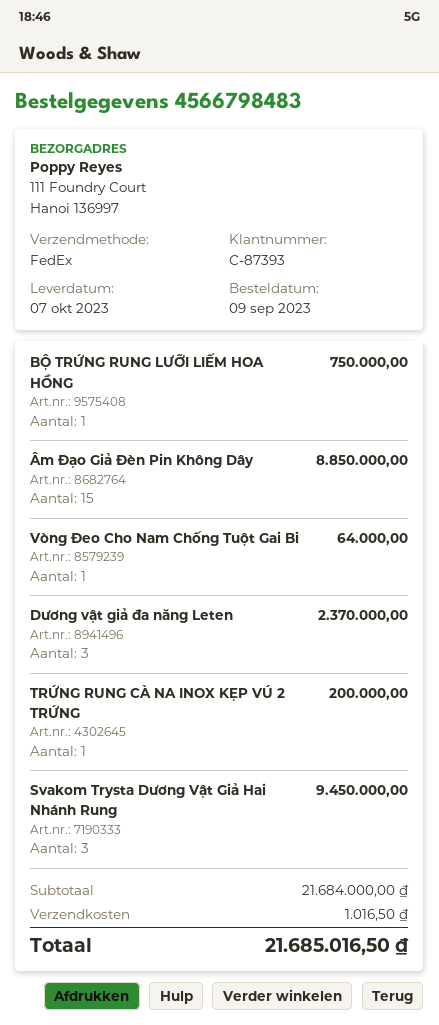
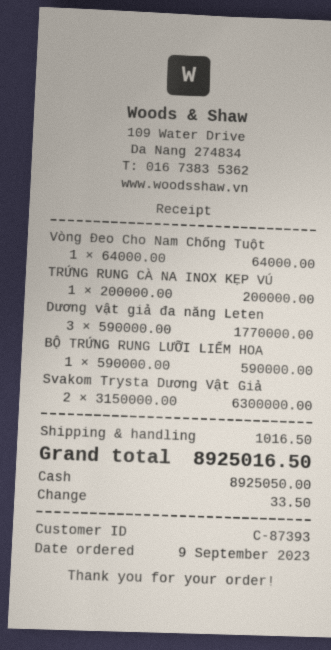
BỘ TRỨNG RUNG LƯỠI LIẾM HOA HỒNG: 1 for 750000.00 -> 1 for 590000.00
Âm Đạo Giả Đèn Pin Không Dây: 15 for 8850000.00 -> none
Dương vật giả đa năng Leten: 3 for 2370000.00 -> 3 for 1770000.00
Svakom Trysta Dương Vật Giả Hai Nhánh Rung: 3 for 9450000.00 -> 2 for 6300000.00
total: 21685016.50 -> 8925016.50

